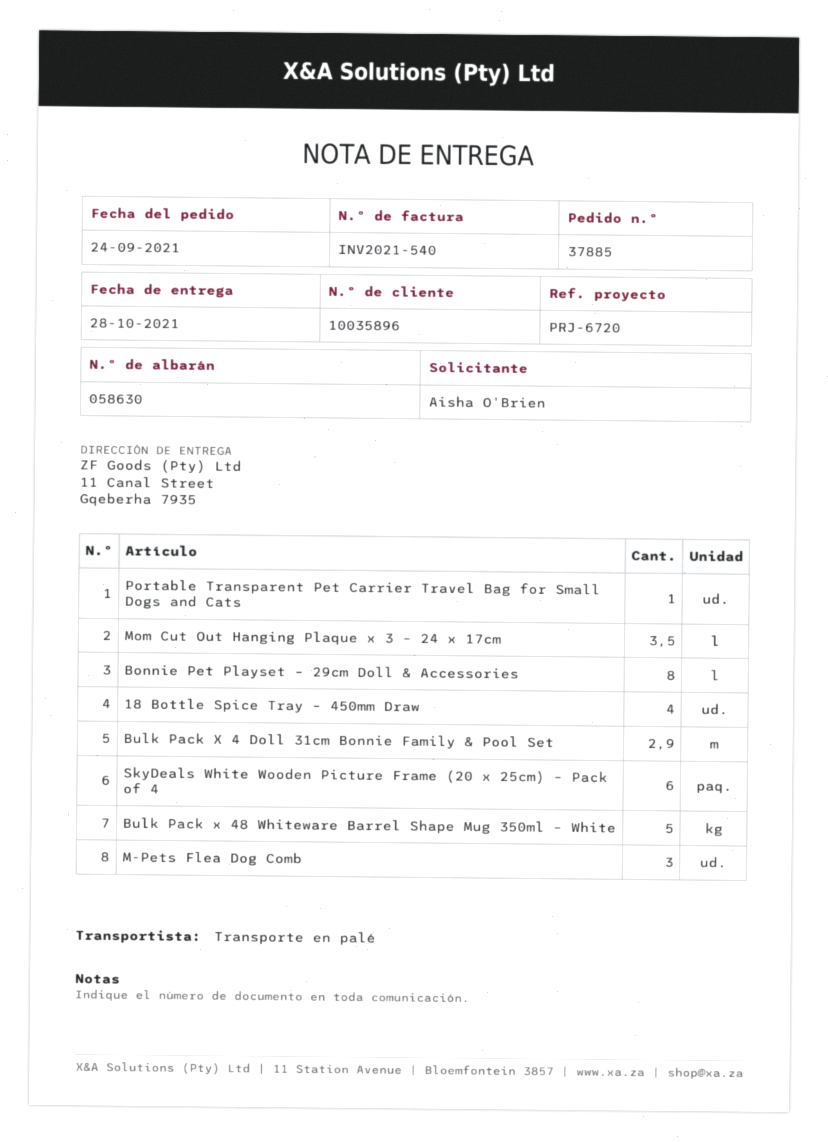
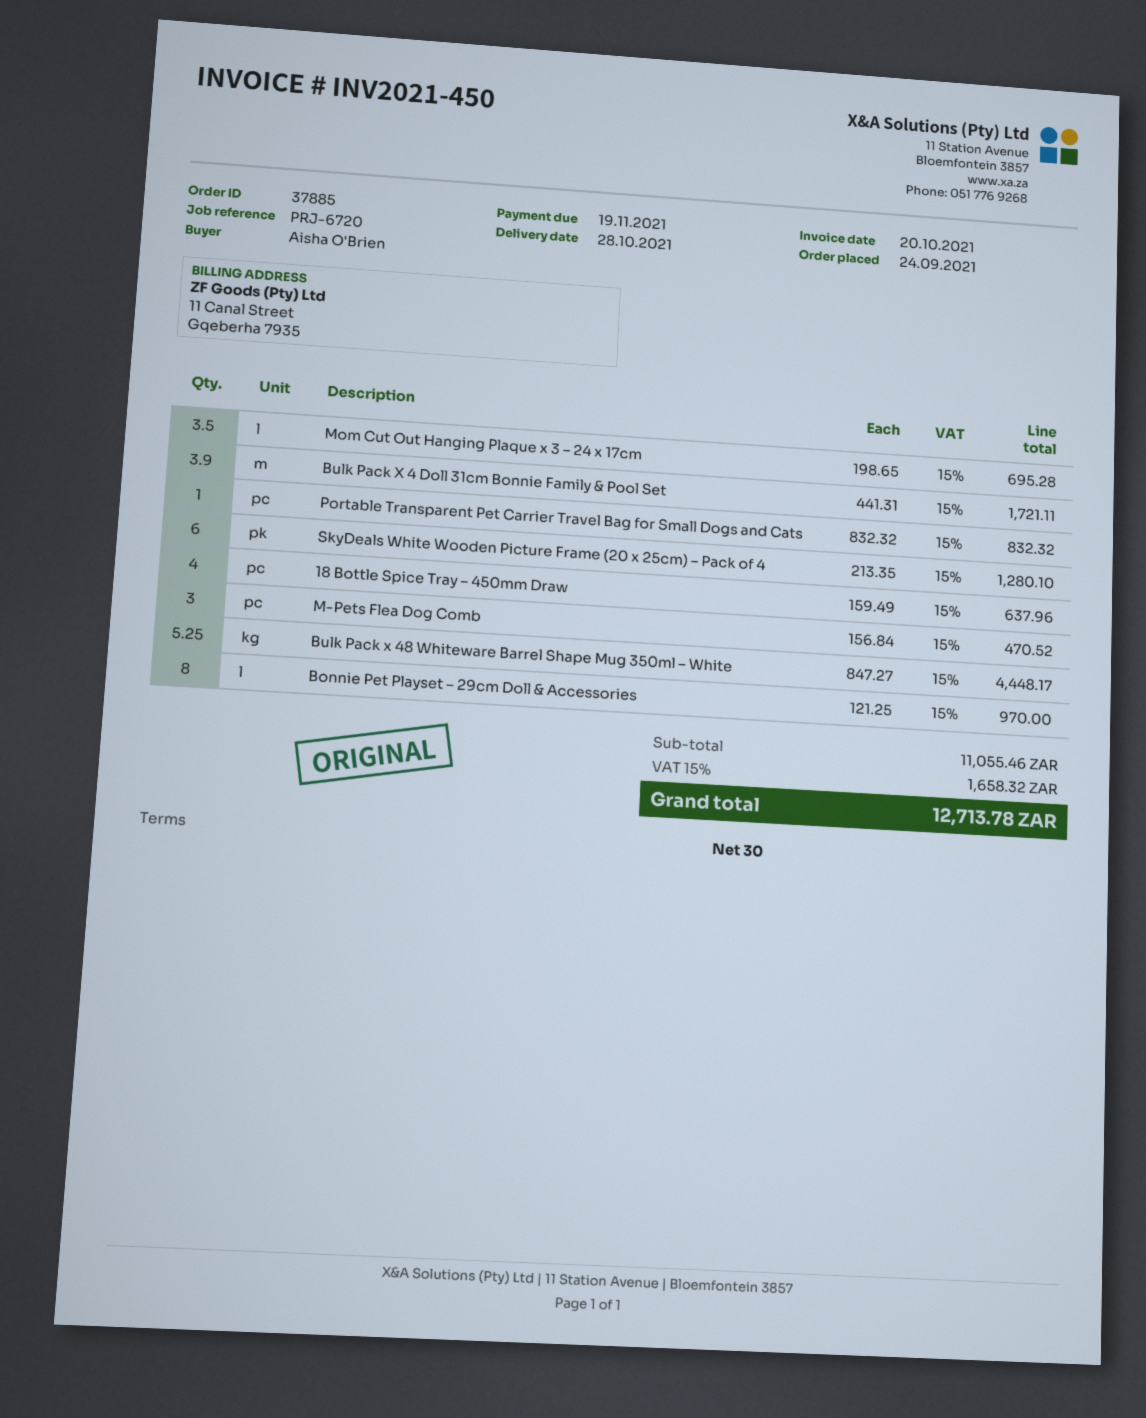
invoice number: INV2021-540 -> INV2021-450
Bulk Pack X 4 Doll 31cm Bonnie Family & Pool Set: 2.9 -> 3.9
Bulk Pack x 48 Whiteware Barrel Shape Mug 350ml – White: 5 -> 5.25

